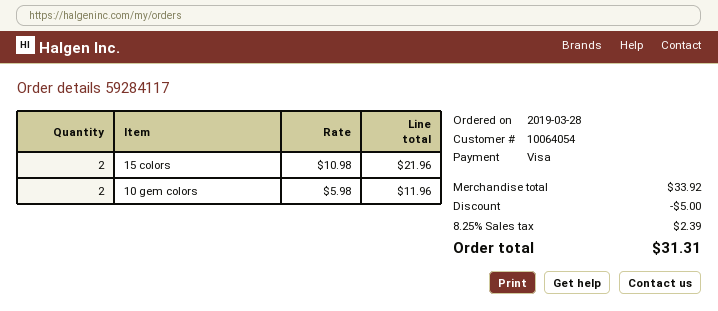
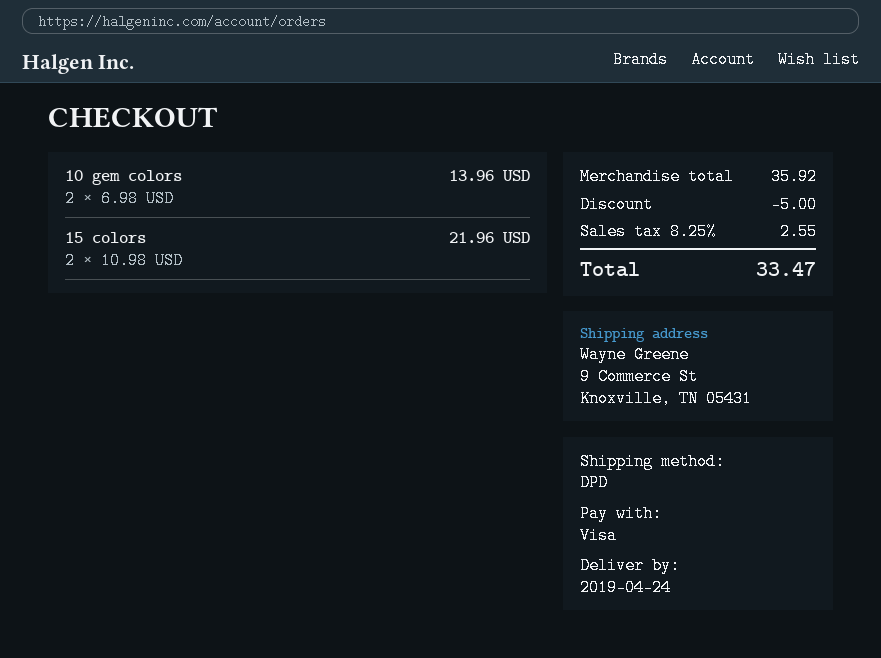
10 gem colors: 2 x 5.98 = 11.96 -> 2 x 6.98 = 13.96
subtotal: 33.92 -> 35.92
tax: 8.25% = 2.39 -> 8.25% = 2.55
total: 31.31 -> 33.47

